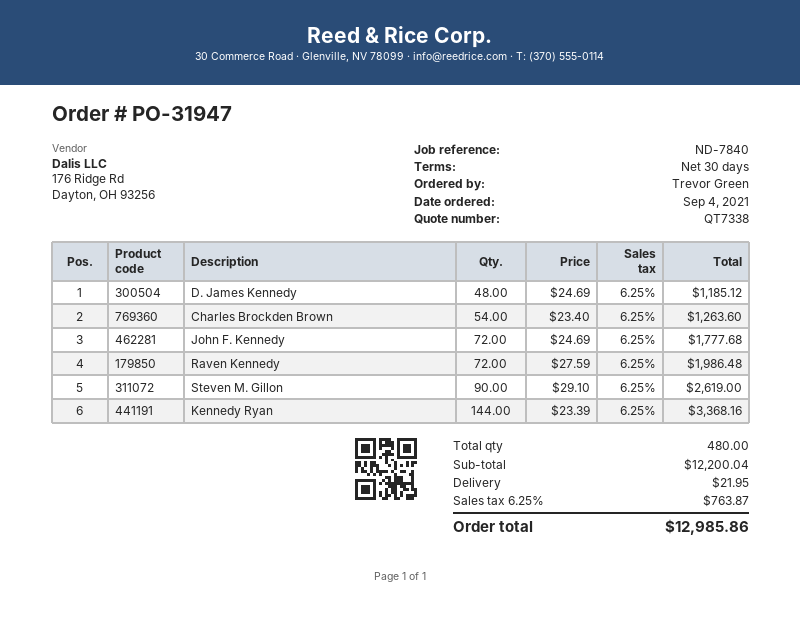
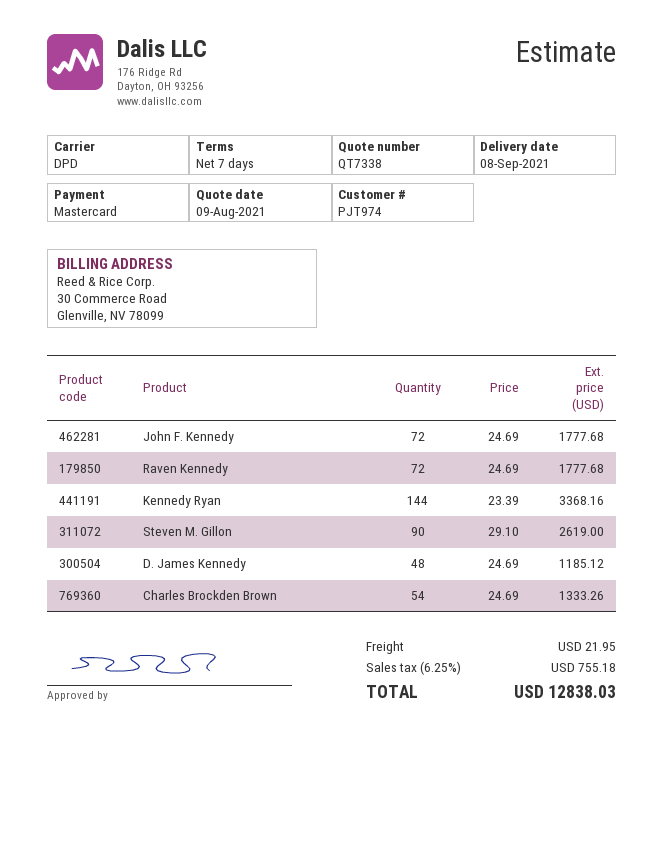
payment terms: 30 days -> 7 days
Charles Brockden Brown: 54 x 23.40 = 1263.60 -> 54 x 24.69 = 1333.26
Raven Kennedy: 72 x 27.59 = 1986.48 -> 72 x 24.69 = 1777.68
tax: 6.25% = 763.87 -> 6.25% = 755.18
total: 12985.86 -> 12838.03

